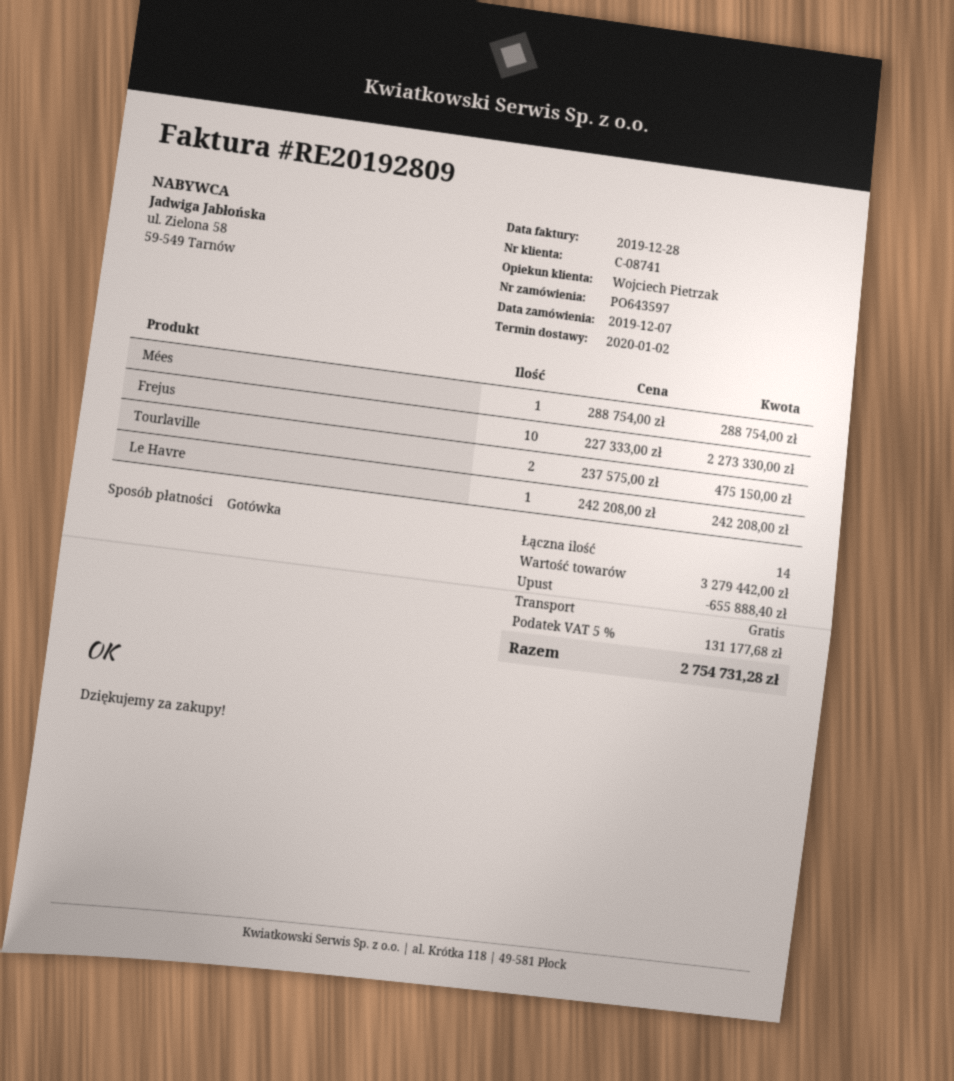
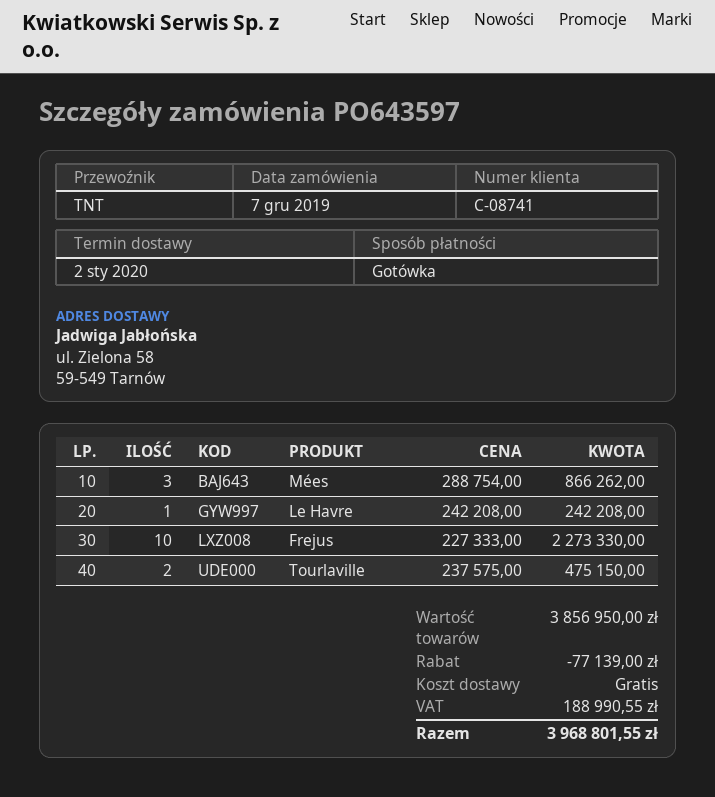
Mées: 1 x 288754.00 = 288754.00 -> 3 x 288754.00 = 866262.00
subtotal: 3279442.00 -> 3856950.00
discount: 655888.40 -> 77139.00
tax: 131177.68 -> 188990.55
total: 2754731.28 -> 3968801.55

